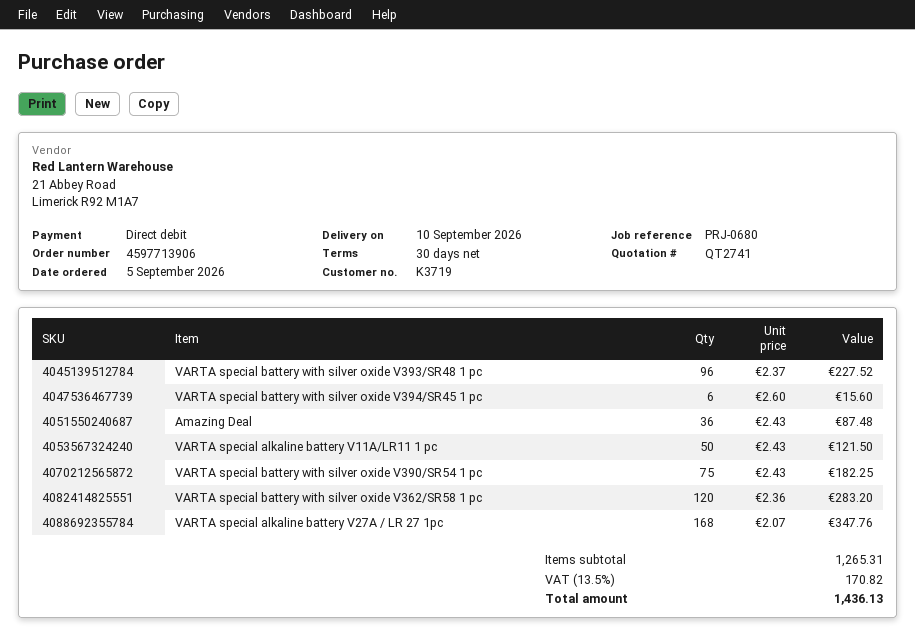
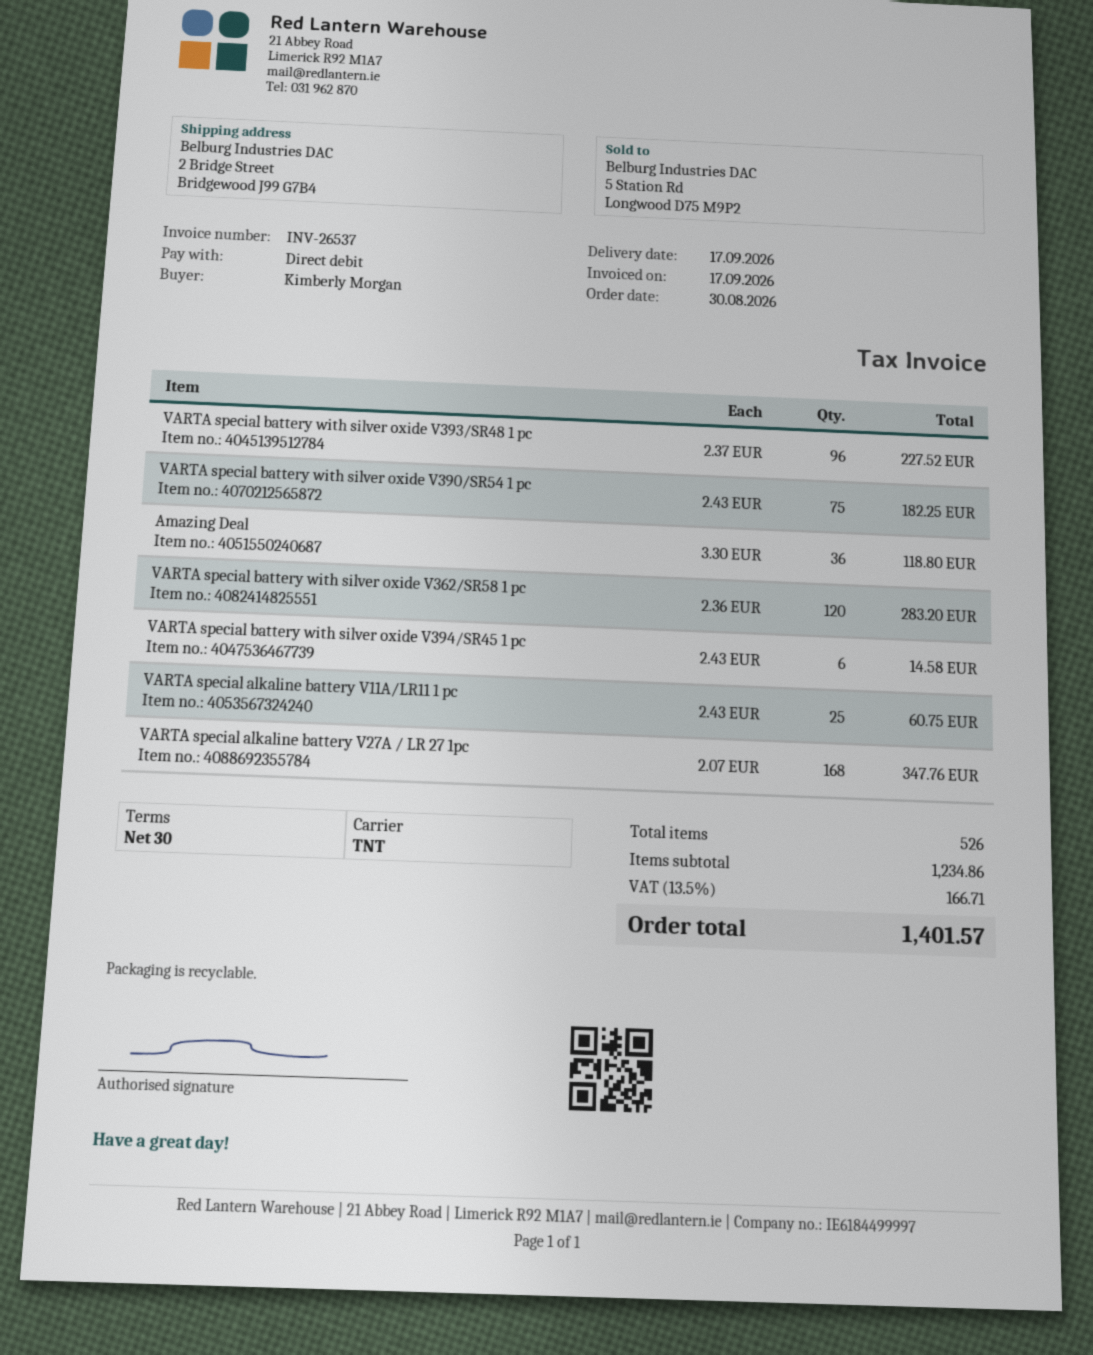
order date: 2026-09-05 -> 2026-08-30
delivery date: 2026-09-10 -> 2026-09-17
VARTA special battery with silver oxide V394/SR45 1 pc: 6 x 2.60 = 15.60 -> 6 x 2.43 = 14.58
Amazing Deal: 36 x 2.43 = 87.48 -> 36 x 3.30 = 118.80
VARTA special alkaline battery V11A/LR11 1 pc: 50 x 2.43 = 121.50 -> 25 x 2.43 = 60.75
subtotal: 1265.31 -> 1234.86
tax: 13.5% = 170.82 -> 13.5% = 166.71
total: 1436.13 -> 1401.57

